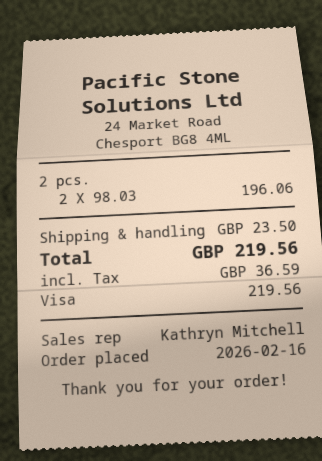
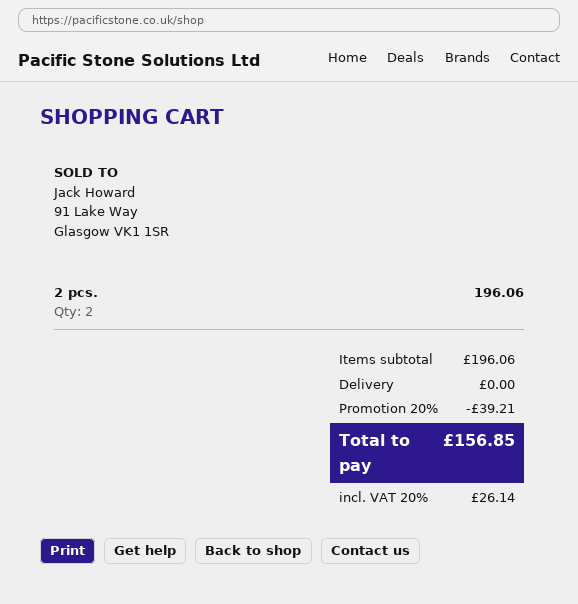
discount: none -> 20% = 39.21
shipping: 23.50 -> 0.00
tax: 36.59 -> 26.14
total: 219.56 -> 156.85

